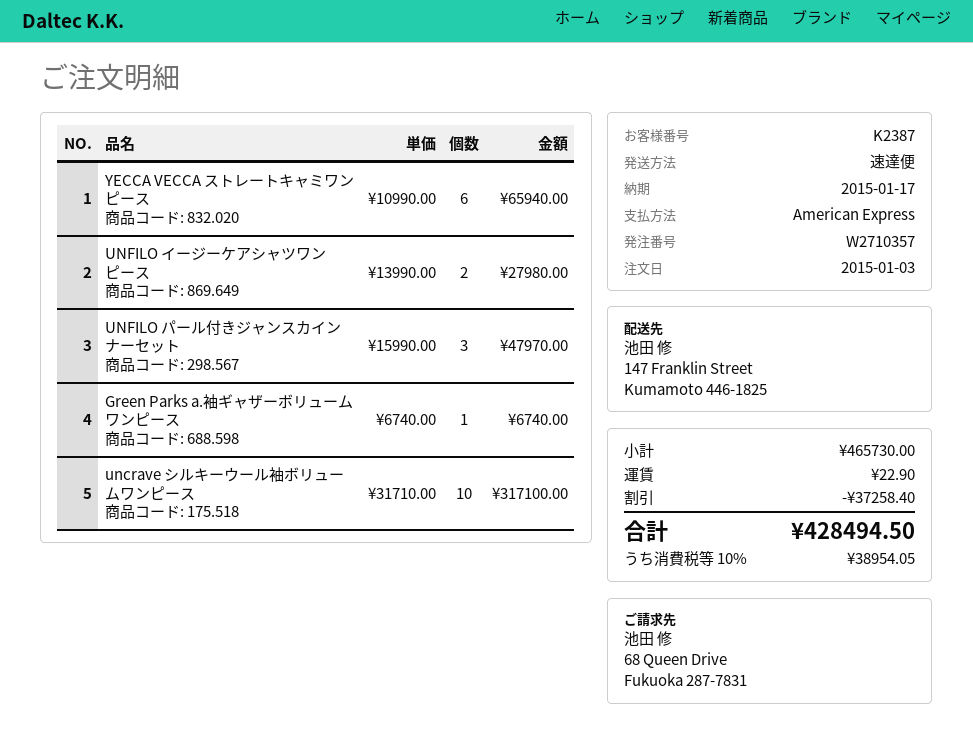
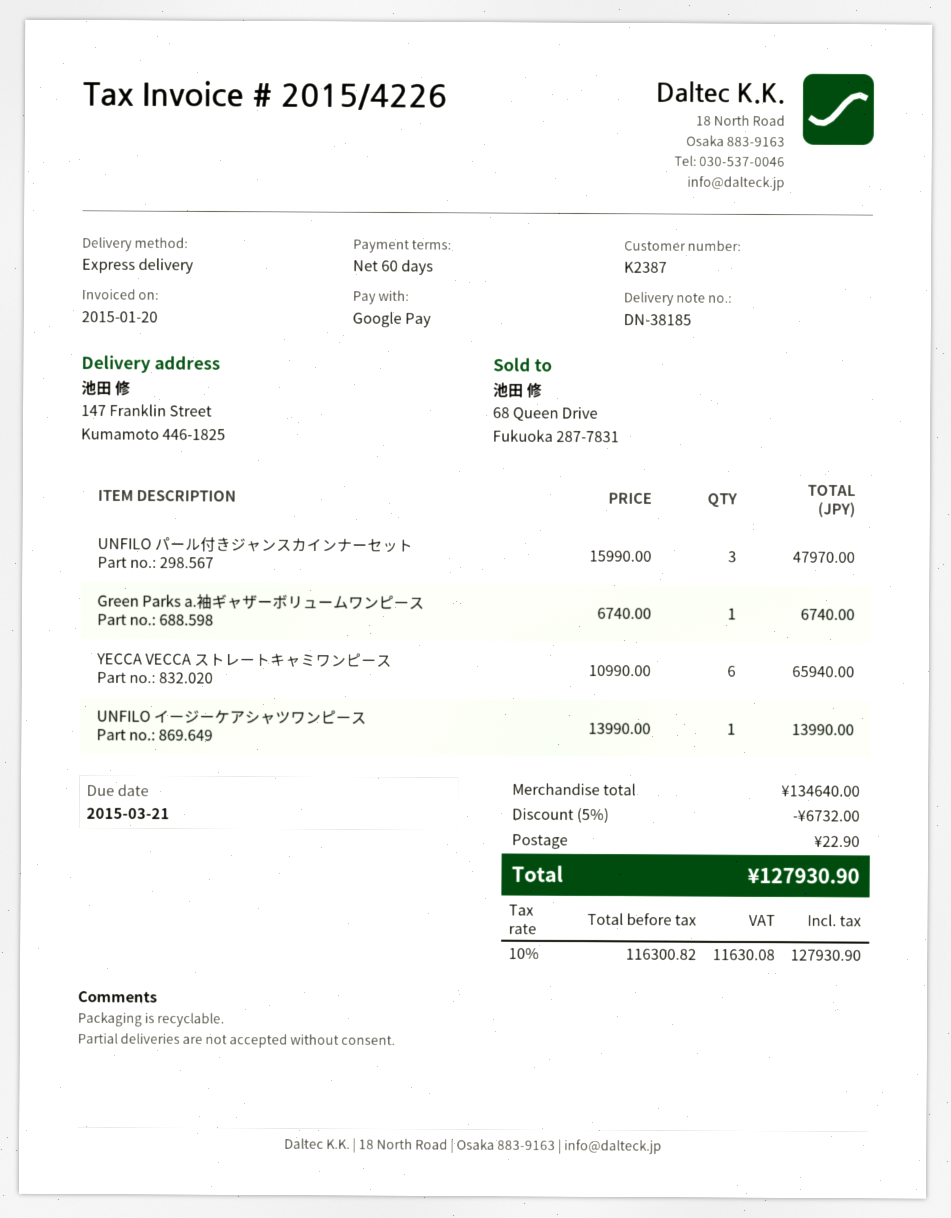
payment method: American Express -> Google Pay
UNFILO イージーケアシャツワンピース: 2 x 13990.00 = 27980.00 -> 1 x 13990.00 = 13990.00
uncrave シルキーウール袖ボリュームワンピース: 10 x 31710.00 = 317100.00 -> none
subtotal: 465730.00 -> 134640.00
discount: 37258.40 -> 6732.00
tax: 10% = 38954.05 -> 10% = 11630.08
total: 428494.50 -> 127930.90

